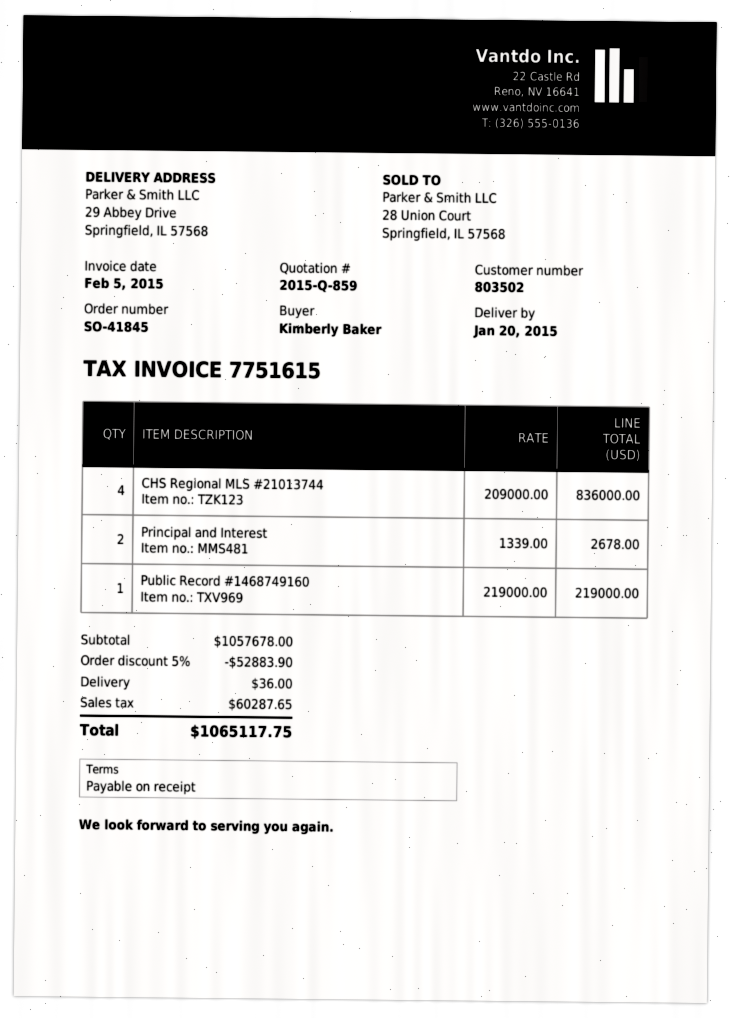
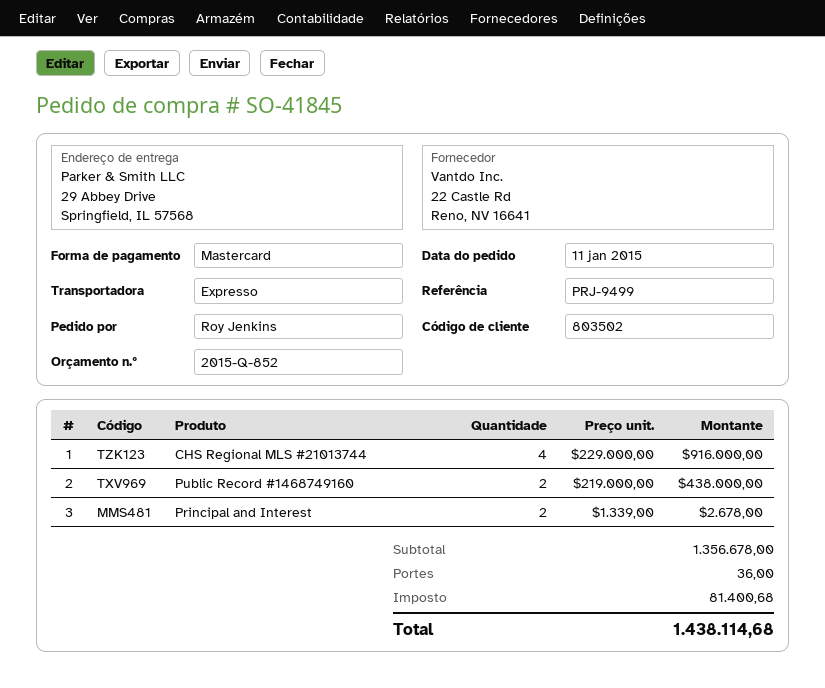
quote number: 2015-Q-859 -> 2015-Q-852
ordered by: Kimberly Baker -> Roy Jenkins
CHS Regional MLS #21013744: 4 x 209000.00 = 836000.00 -> 4 x 229000.00 = 916000.00
Public Record #1468749160: 1 x 219000.00 = 219000.00 -> 2 x 219000.00 = 438000.00
subtotal: 1057678.00 -> 1356678.00
discount: 5% = 52883.90 -> none
tax: 60287.65 -> 81400.68
total: 1065117.75 -> 1438114.68

